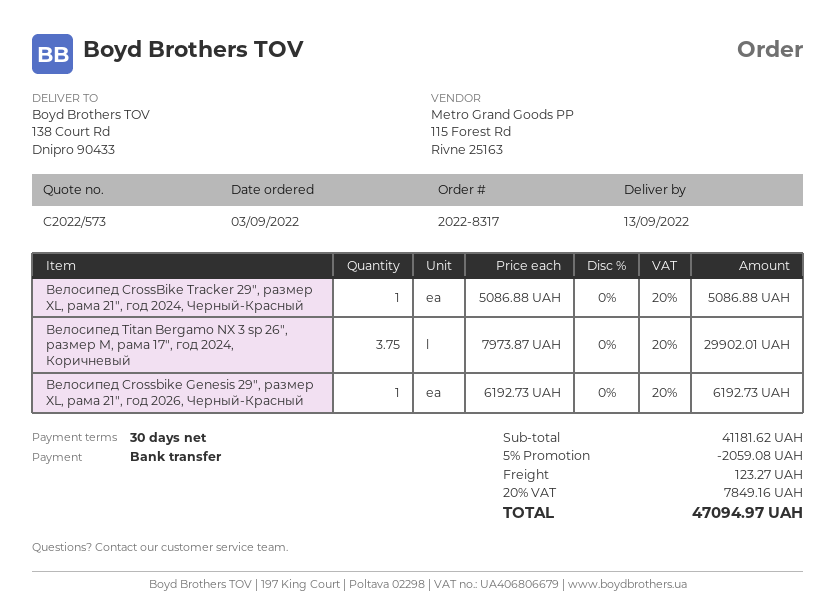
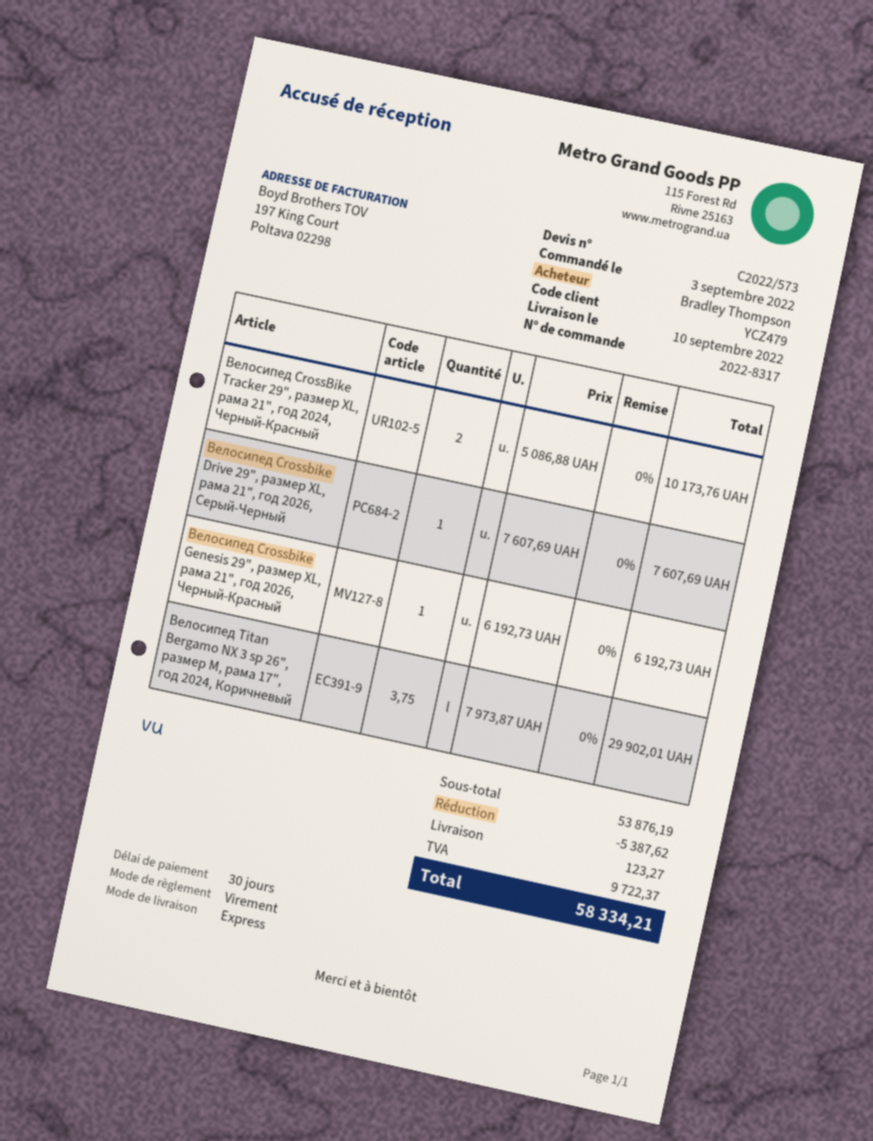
delivery date: 2022-09-13 -> 2022-09-10
Велосипед CrossBike Tracker 29", размер XL, рама 21", год 2024, Черный-Красный: 1 x 5086.88 = 5086.88 -> 2 x 5086.88 = 10173.76
Велосипед Crossbike Drive 29", размер XL, рама 21", год 2026, Серый-Черный: none -> 1 x 7607.69 = 7607.69
subtotal: 41181.62 -> 53876.19
discount: 2059.08 -> 5387.62
tax: 7849.16 -> 9722.37
total: 47094.97 -> 58334.21

